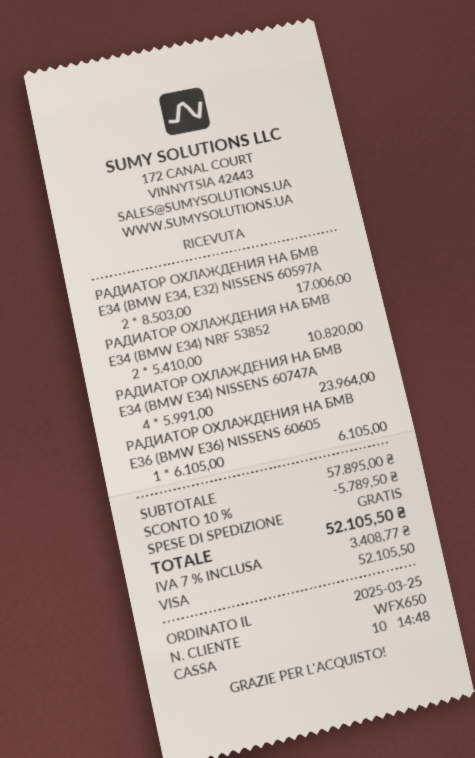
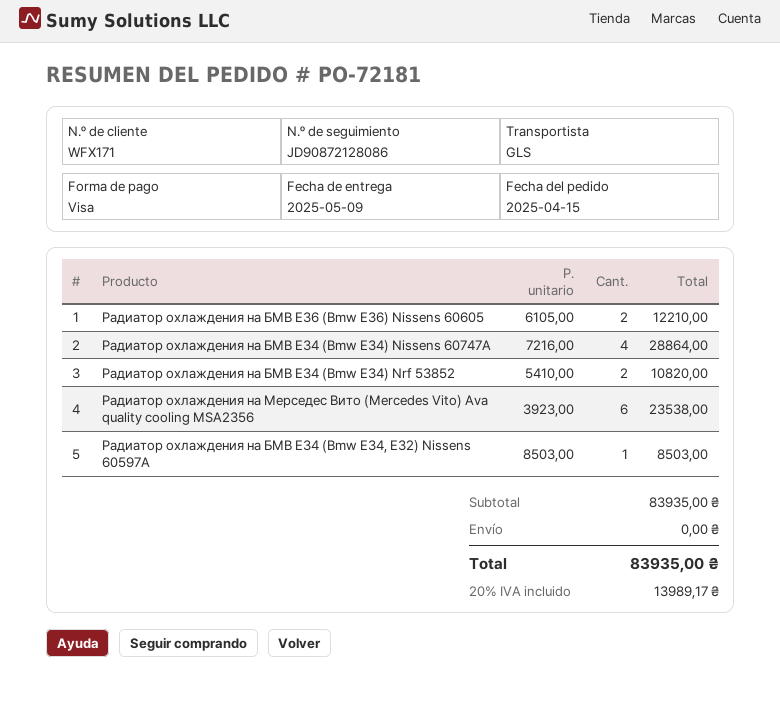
order date: 2025-03-25 -> 2025-04-15
customer number: WFX650 -> WFX171
РАДИАТОР ОХЛАЖДЕНИЯ НА БМВ Е34 (BMW E34, E32) NISSENS 60597A: 2 x 8503.00 = 17006.00 -> 1 x 8503.00 = 8503.00
РАДИАТОР ОХЛАЖДЕНИЯ НА БМВ Е34 (BMW E34) NISSENS 60747A: 4 x 5991.00 = 23964.00 -> 4 x 7216.00 = 28864.00
РАДИАТОР ОХЛАЖДЕНИЯ НА БМВ Е36 (BMW E36) NISSENS 60605: 1 x 6105.00 = 6105.00 -> 2 x 6105.00 = 12210.00
Радиатор охлаждения на Мерседес Вито (Mercedes Vito) Ava quality cooling MSA2356: none -> 6 x 3923.00 = 23538.00
subtotal: 57895.00 -> 83935.00
discount: 10% = 5789.50 -> none
tax: 7% = 3408.77 -> 20% = 13989.17
total: 52105.50 -> 83935.00

